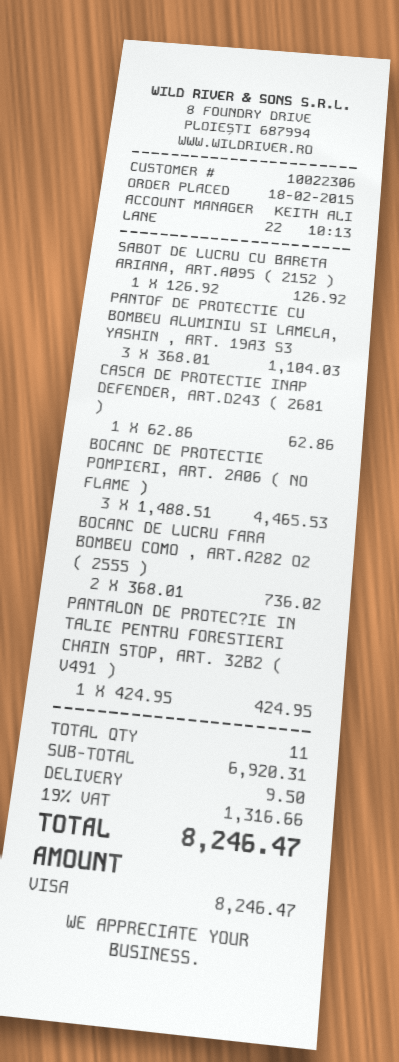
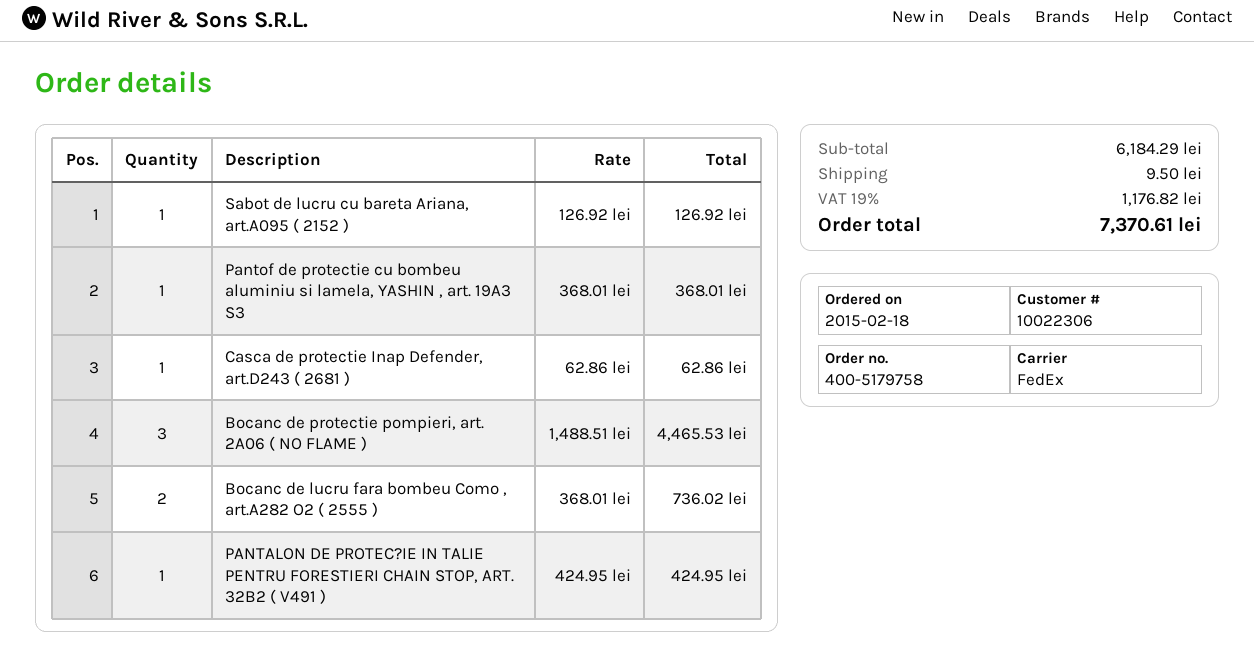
PANTOF DE PROTECTIE CU BOMBEU ALUMINIU SI LAMELA, YASHIN , ART. 19A3 S3: 3 x 368.01 = 1104.03 -> 1 x 368.01 = 368.01
subtotal: 6920.31 -> 6184.29
tax: 19% = 1316.66 -> 19% = 1176.82
total: 8246.47 -> 7370.61

